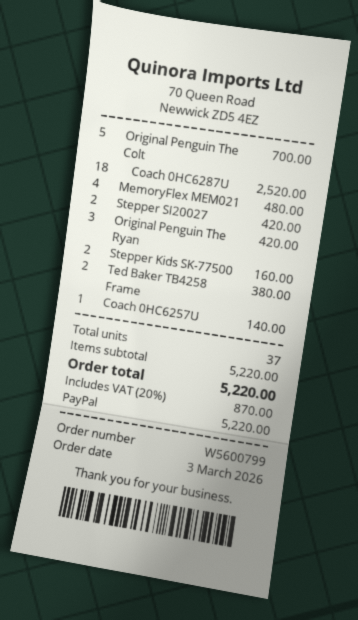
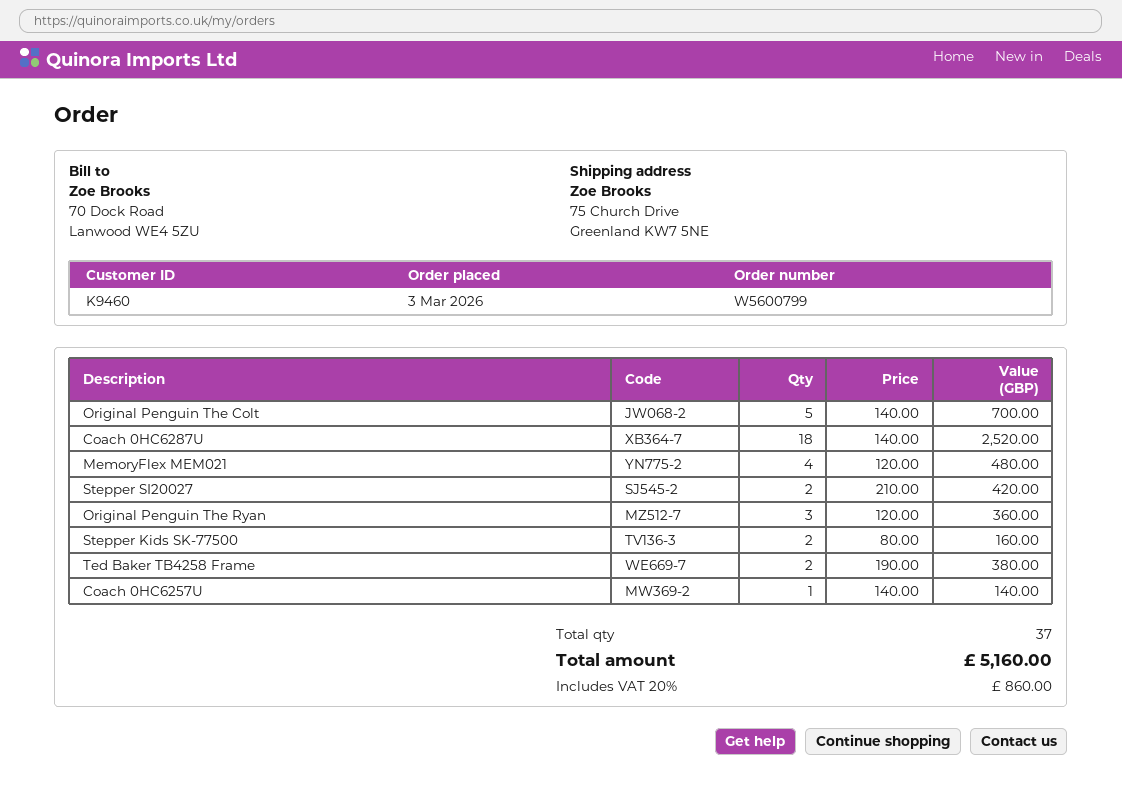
Original Penguin The Ryan: 3 for 420.00 -> 3 for 360.00
tax: 20% = 870.00 -> 20% = 860.00
total: 5220.00 -> 5160.00

